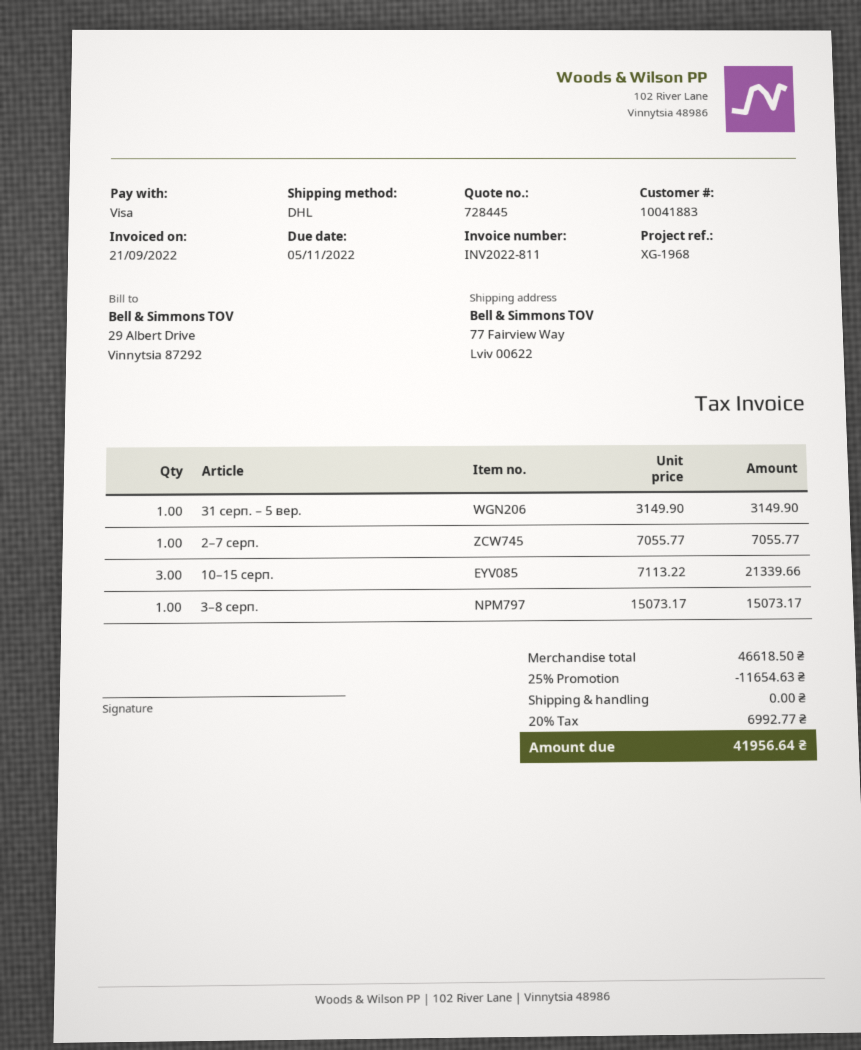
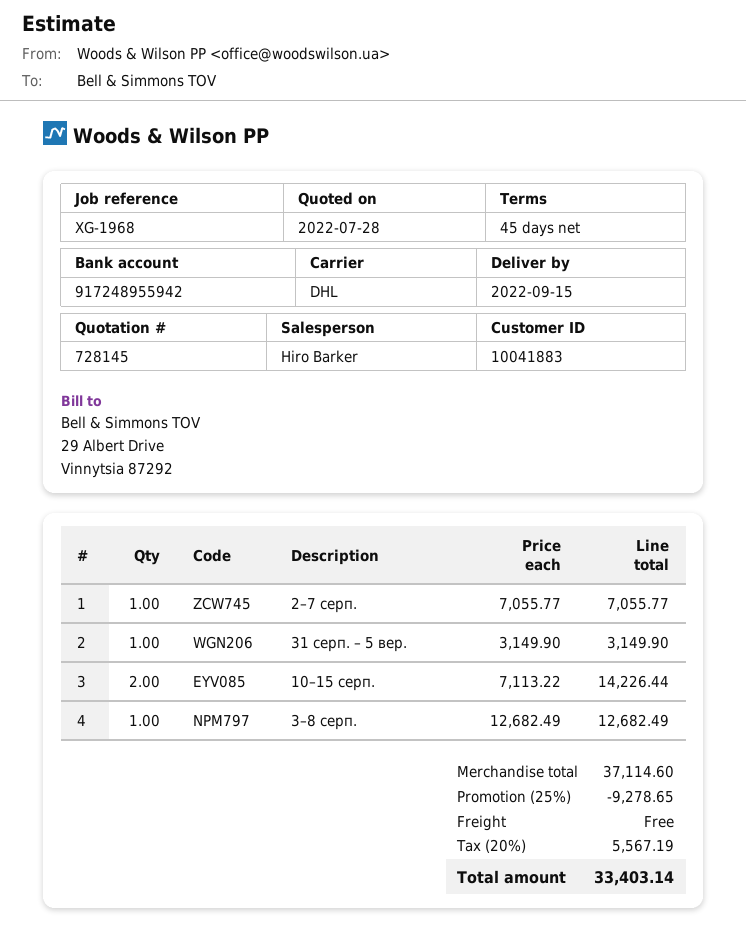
quote number: 728445 -> 728145
10–15 серп.: 3 x 7113.22 = 21339.66 -> 2 x 7113.22 = 14226.44
3–8 серп.: 1 x 15073.17 = 15073.17 -> 1 x 12682.49 = 12682.49
subtotal: 46618.50 -> 37114.60
discount: 25% = 11654.63 -> 25% = 9278.65
tax: 20% = 6992.77 -> 20% = 5567.19
total: 41956.64 -> 33403.14

